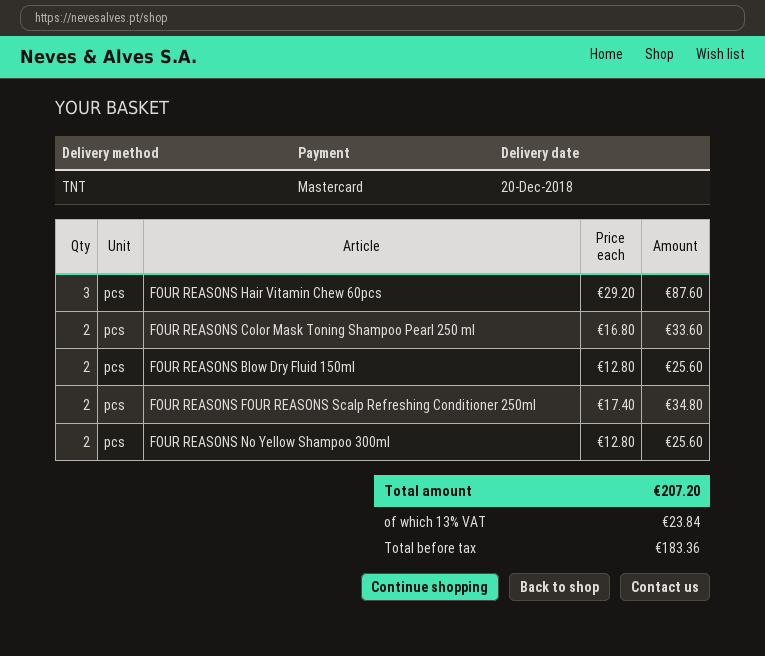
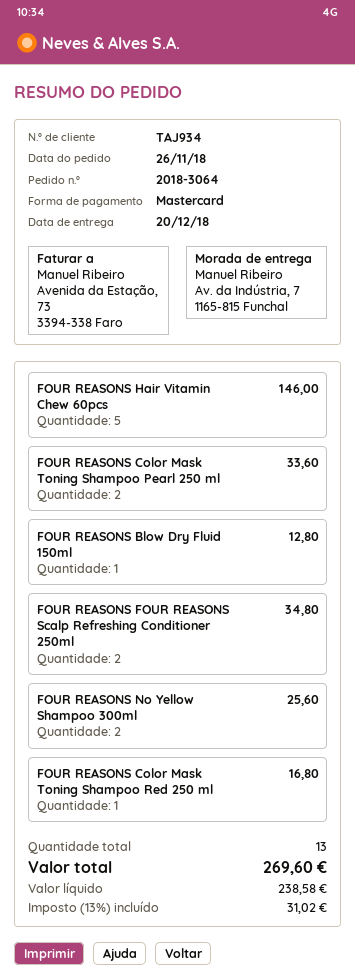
FOUR REASONS Hair Vitamin Chew 60pcs: 3 for 87.60 -> 5 for 146.00
FOUR REASONS Blow Dry Fluid 150ml: 2 for 25.60 -> 1 for 12.80
FOUR REASONS Color Mask Toning Shampoo Red 250 ml: none -> 1 for 16.80
net: 183.36 -> 238.58
tax: 13% = 23.84 -> 13% = 31.02
total: 207.20 -> 269.60

